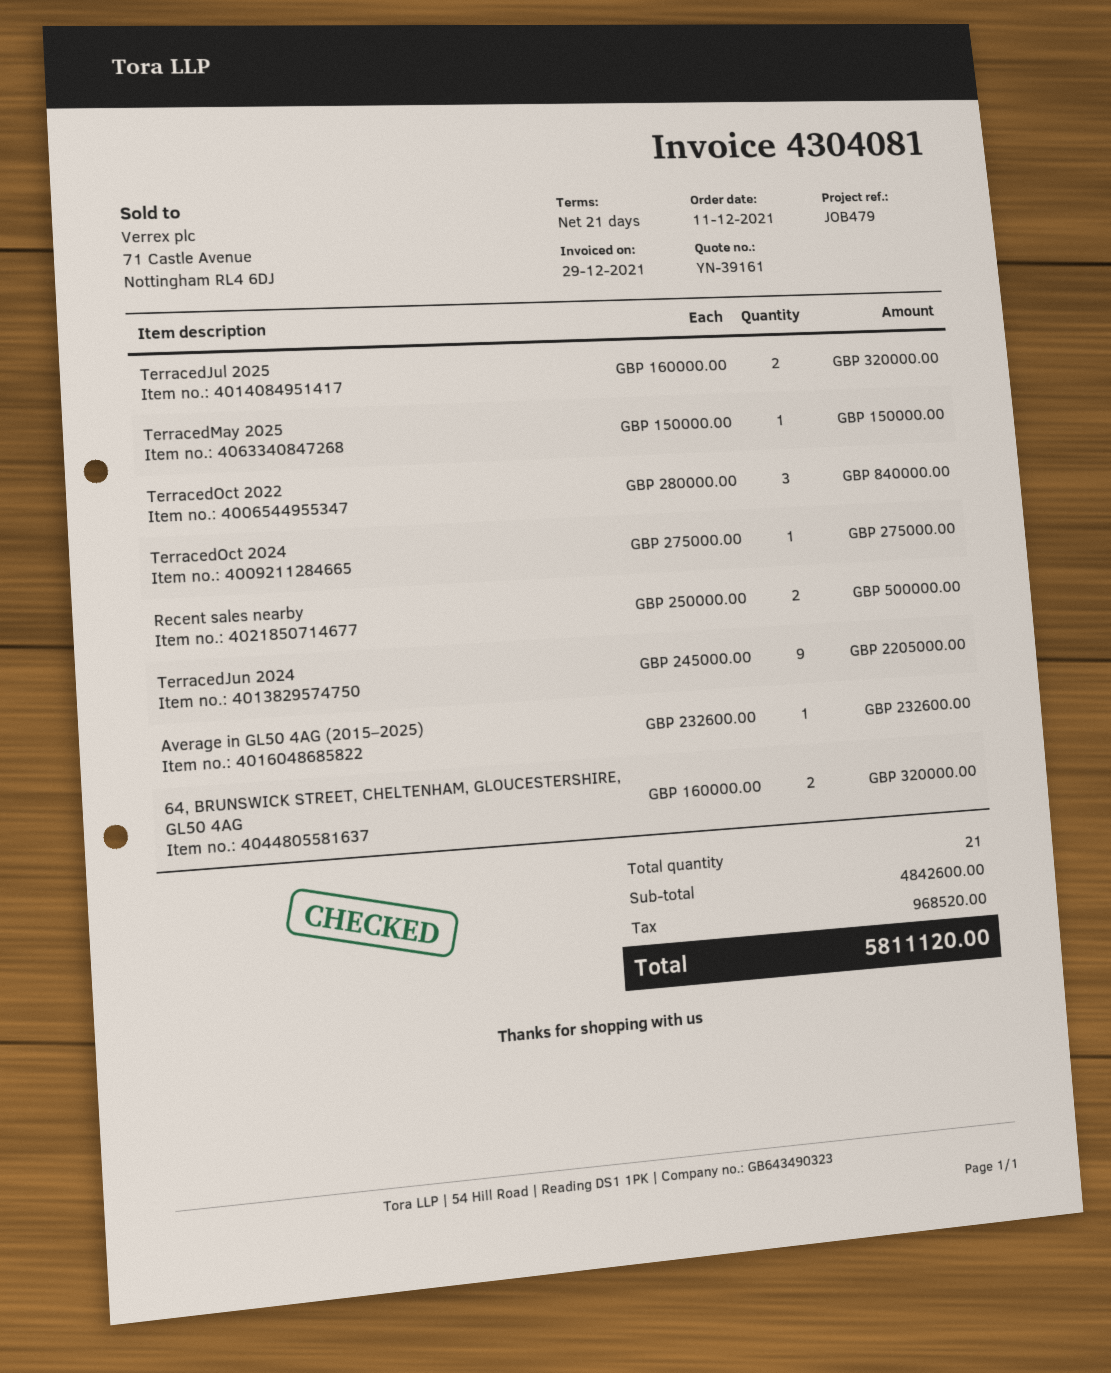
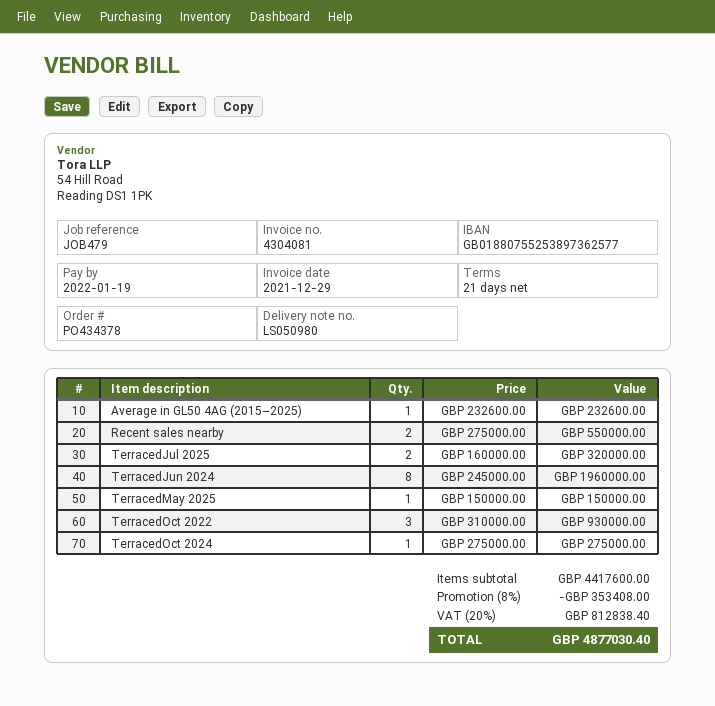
TerracedOct 2022: 3 x 280000.00 = 840000.00 -> 3 x 310000.00 = 930000.00
Recent sales nearby: 2 x 250000.00 = 500000.00 -> 2 x 275000.00 = 550000.00
TerracedJun 2024: 9 x 245000.00 = 2205000.00 -> 8 x 245000.00 = 1960000.00
64, BRUNSWICK STREET, CHELTENHAM, GLOUCESTERSHIRE, GL50 4AG: 2 x 160000.00 = 320000.00 -> none
subtotal: 4842600.00 -> 4417600.00
discount: none -> 8% = 353408.00
tax: 968520.00 -> 812838.40
total: 5811120.00 -> 4877030.40

